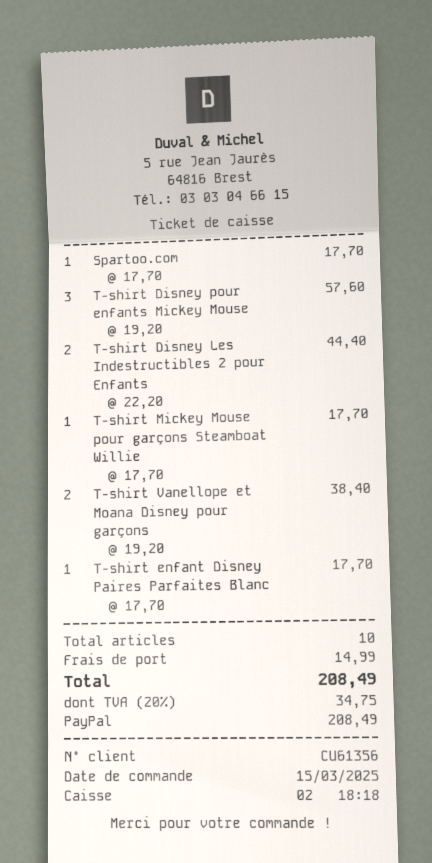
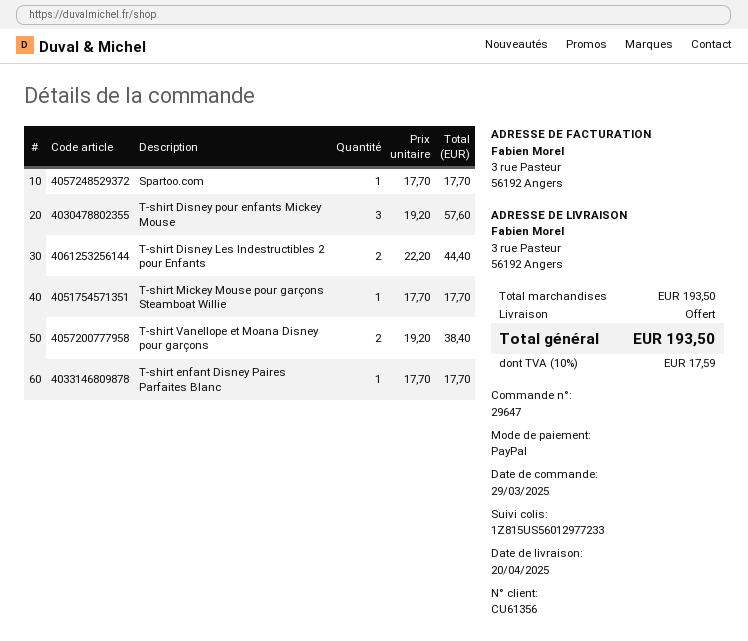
order date: 2025-03-15 -> 2025-03-29
shipping: 14.99 -> 0.00
tax: 20% = 34.75 -> 10% = 17.59
total: 208.49 -> 193.50

